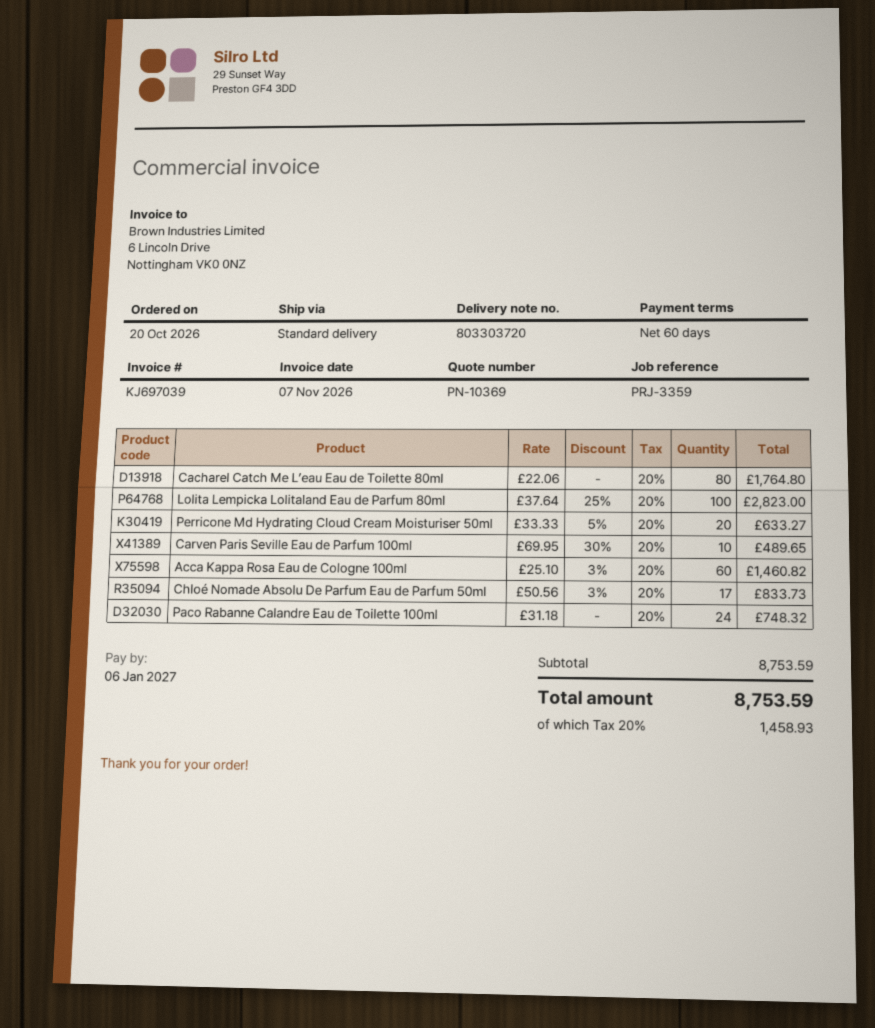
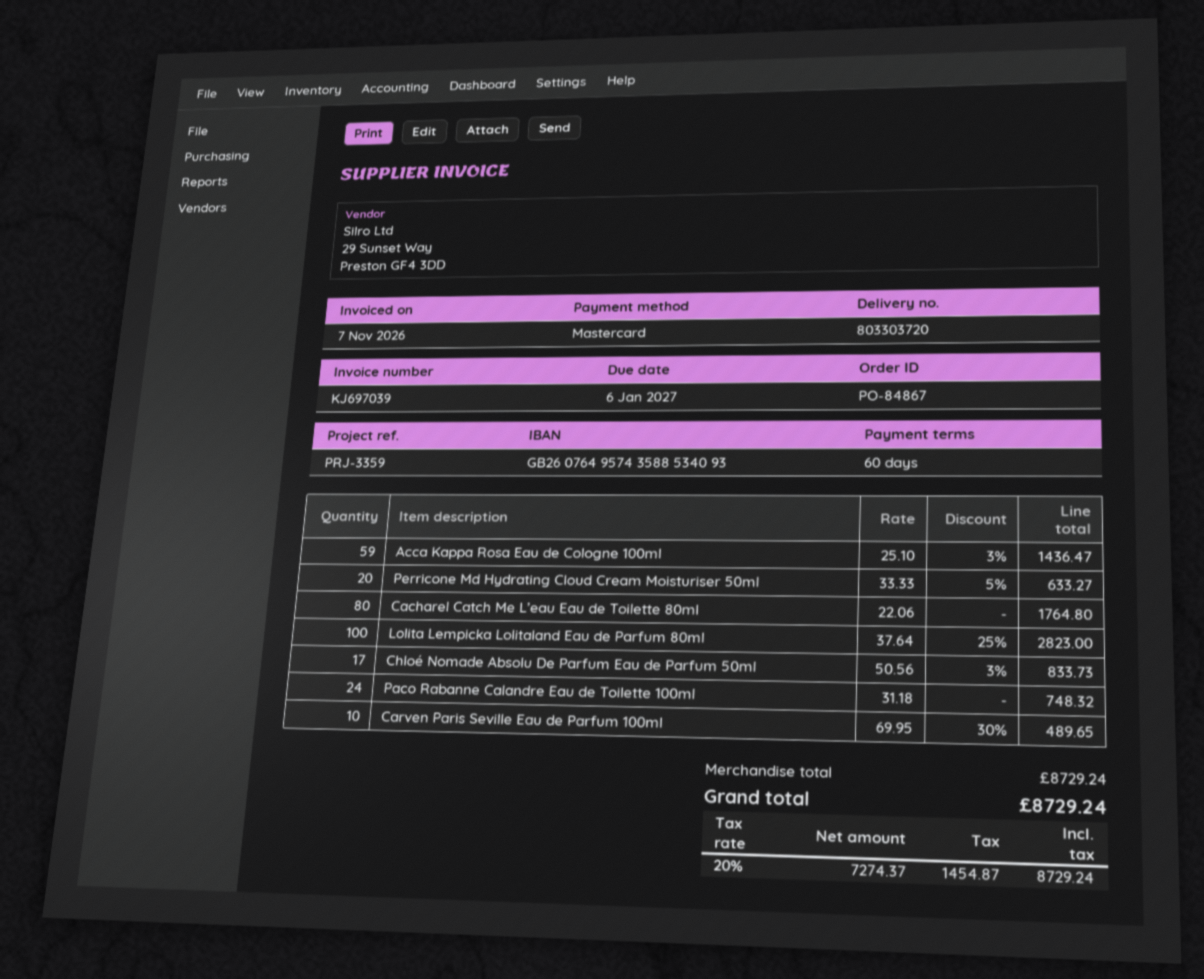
Acca Kappa Rosa Eau de Cologne 100ml: 60 x 25.10 - 3% = 1460.82 -> 59 x 25.10 - 3% = 1436.47
subtotal: 8753.59 -> 8729.24
tax: 20% = 1458.93 -> 20% = 1454.87
total: 8753.59 -> 8729.24

